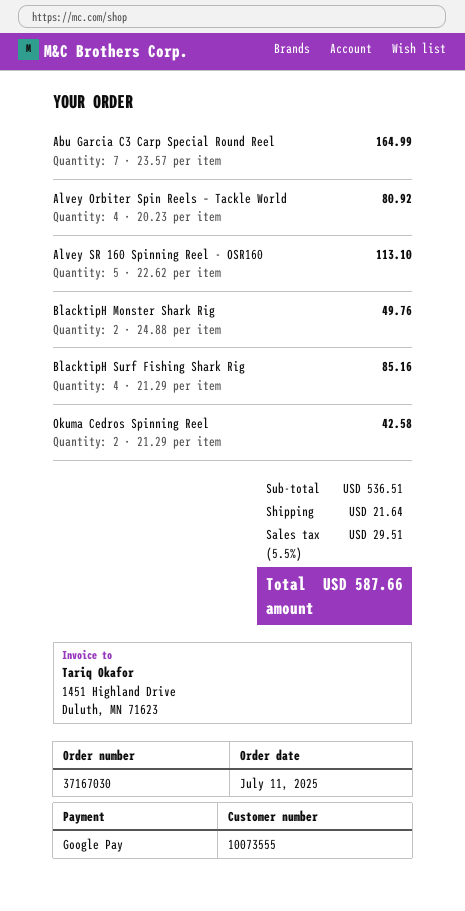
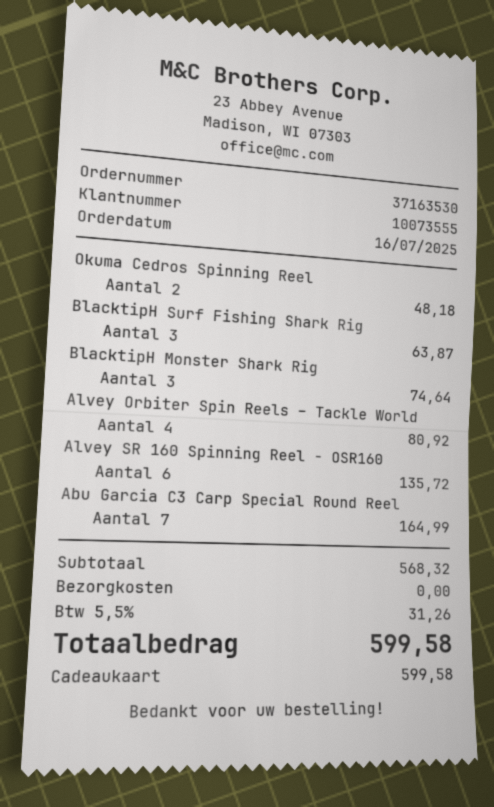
order number: 37167030 -> 37163530
order date: 2025-07-11 -> 2025-07-16
payment method: Google Pay -> gift card
Alvey SR 160 Spinning Reel - OSR160: 5 for 113.10 -> 6 for 135.72
BlacktipH Monster Shark Rig: 2 for 49.76 -> 3 for 74.64
BlacktipH Surf Fishing Shark Rig: 4 for 85.16 -> 3 for 63.87
Okuma Cedros Spinning Reel: 2 for 42.58 -> 2 for 48.18
subtotal: 536.51 -> 568.32
shipping: 21.64 -> 0.00
tax: 5.5% = 29.51 -> 5.5% = 31.26
total: 587.66 -> 599.58

